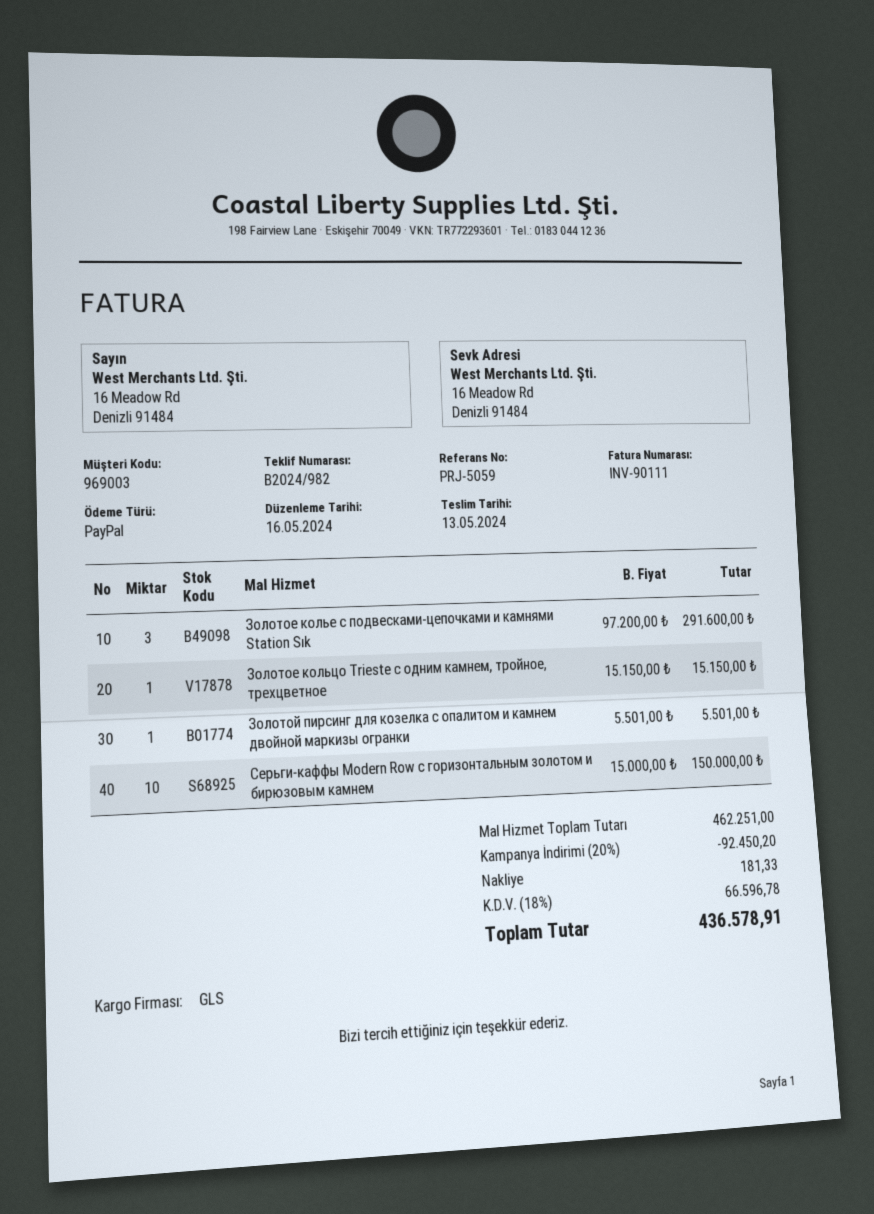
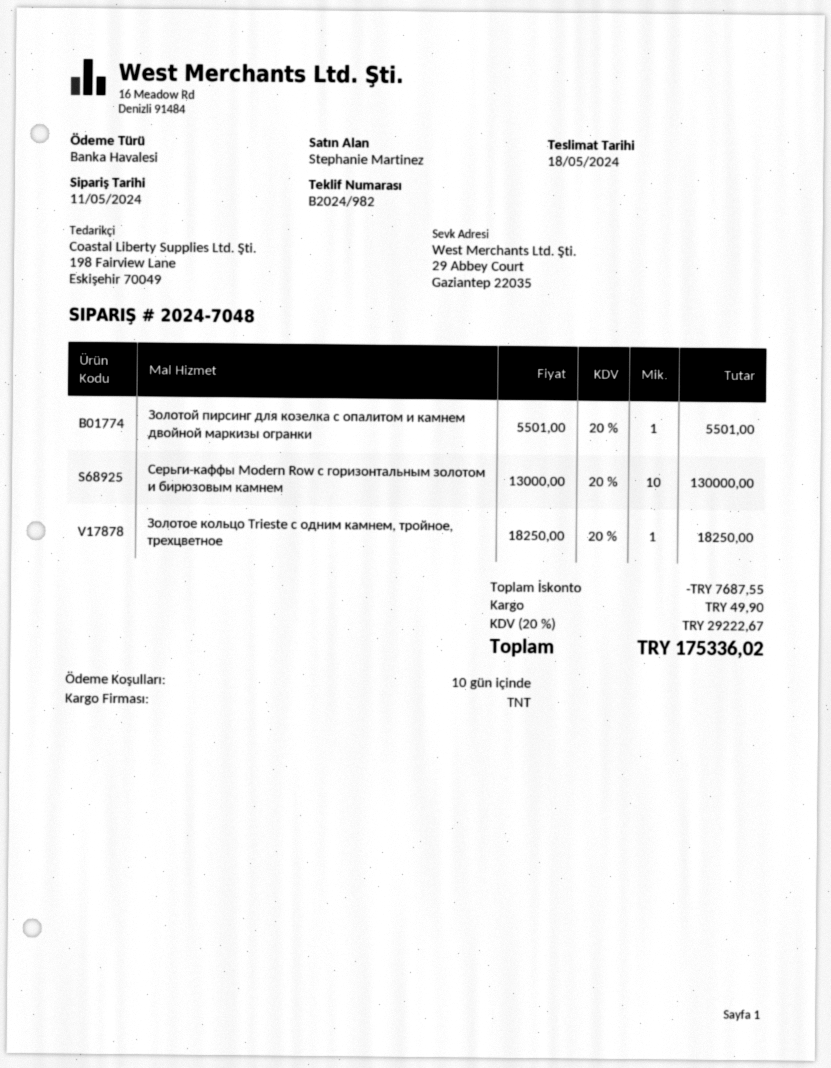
delivery date: 2024-05-13 -> 2024-05-18
payment method: PayPal -> bank transfer
shipping method: GLS -> TNT
ship to: 16 Meadow Rd, Denizli 91484 -> 29 Abbey Court, Gaziantep 22035
Золотое колье с подвесками-цепочками и камнями Station Sık: 3 x 97200.00 = 291600.00 -> none
Золотое кольцо Trieste с одним камнем, тройное, трехцветное: 1 x 15150.00 = 15150.00 -> 1 x 18250.00 = 18250.00
Серьги-каффы Modern Row с горизонтальным золотом и бирюзовым камнем: 10 x 15000.00 = 150000.00 -> 10 x 13000.00 = 130000.00
discount: 92450.20 -> 7687.55
shipping: 181.33 -> 49.90
tax: 18% = 66596.78 -> 20% = 29222.67
total: 436578.91 -> 175336.02

